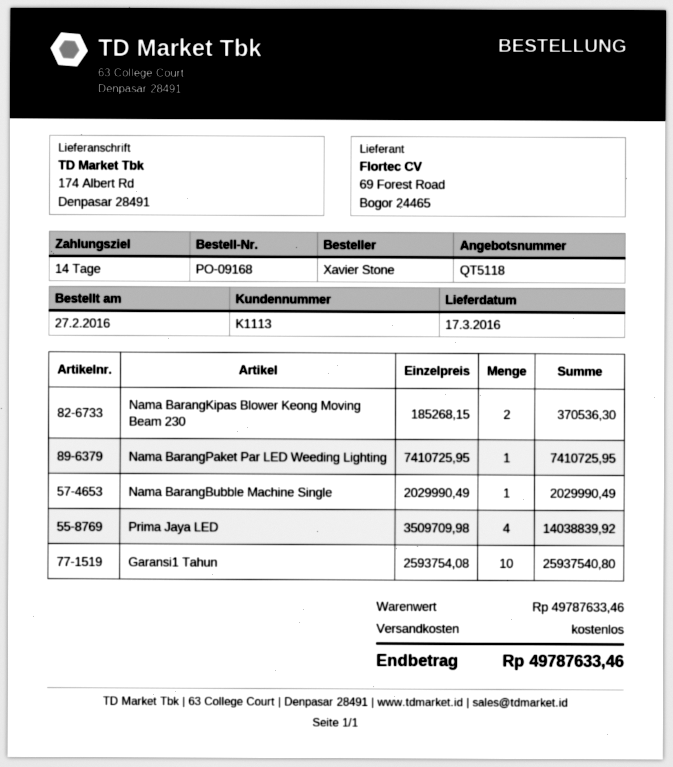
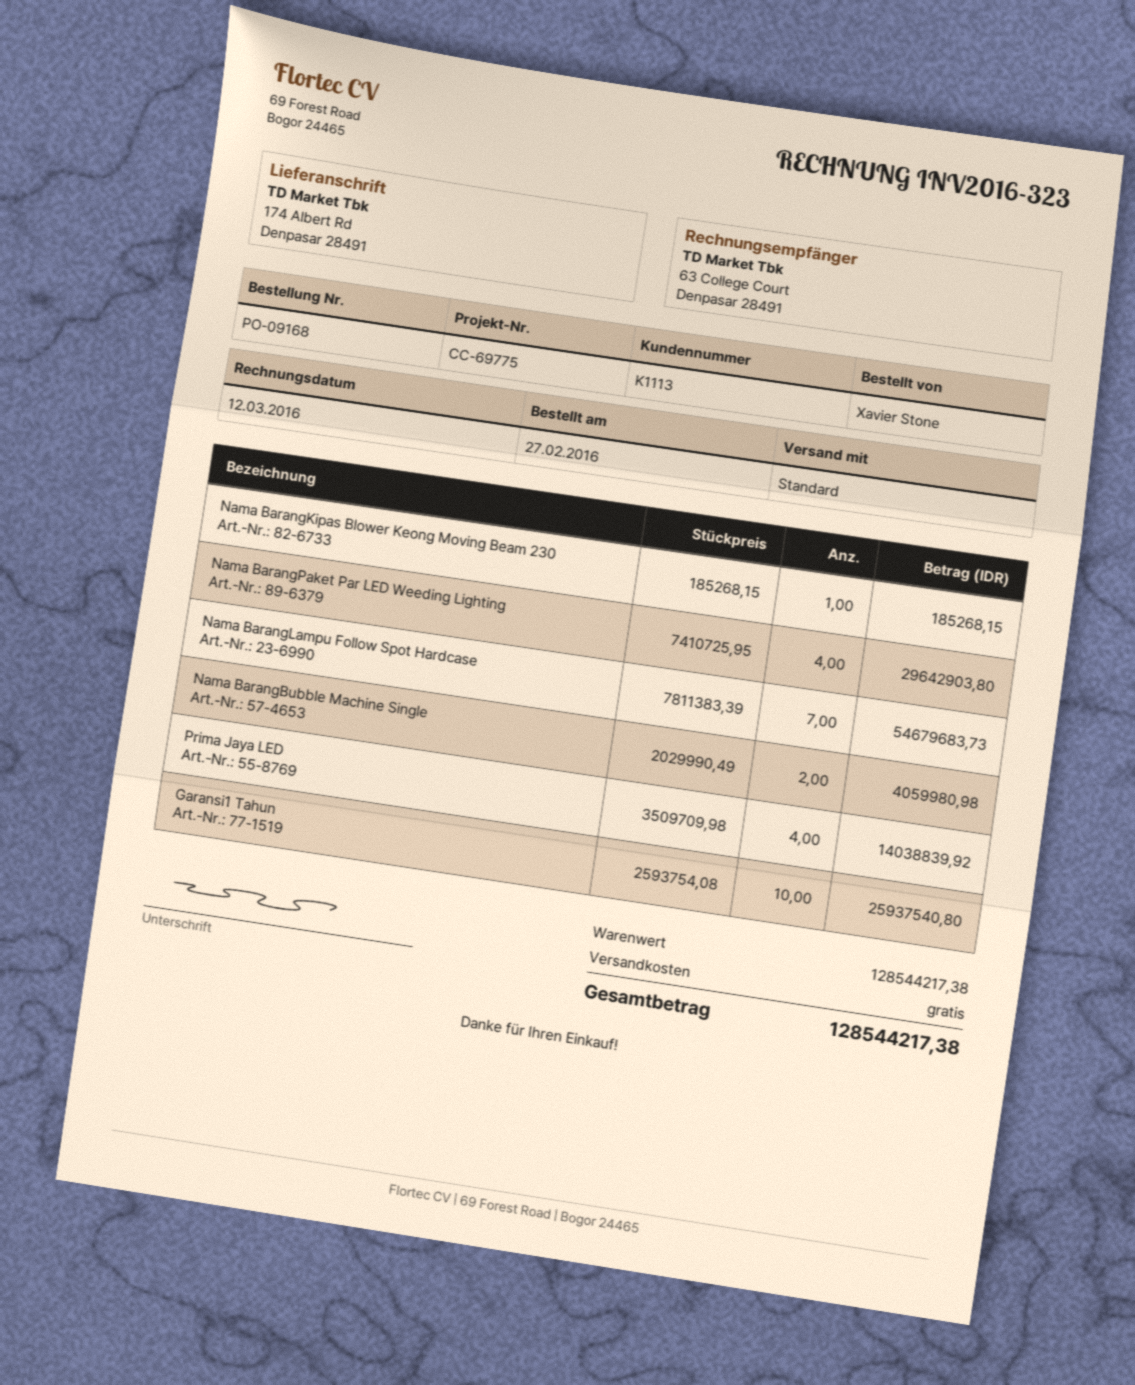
Nama BarangKipas Blower Keong Moving Beam 230: 2 x 185268.15 = 370536.30 -> 1 x 185268.15 = 185268.15
Nama BarangPaket Par LED Weeding Lighting: 1 x 7410725.95 = 7410725.95 -> 4 x 7410725.95 = 29642903.80
Nama BarangBubble Machine Single: 1 x 2029990.49 = 2029990.49 -> 2 x 2029990.49 = 4059980.98
Nama BarangLampu Follow Spot Hardcase: none -> 7 x 7811383.39 = 54679683.73
subtotal: 49787633.46 -> 128544217.38
total: 49787633.46 -> 128544217.38

